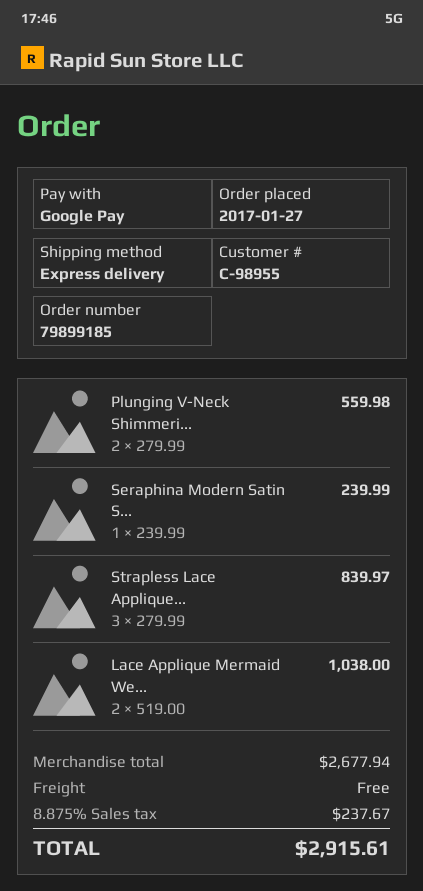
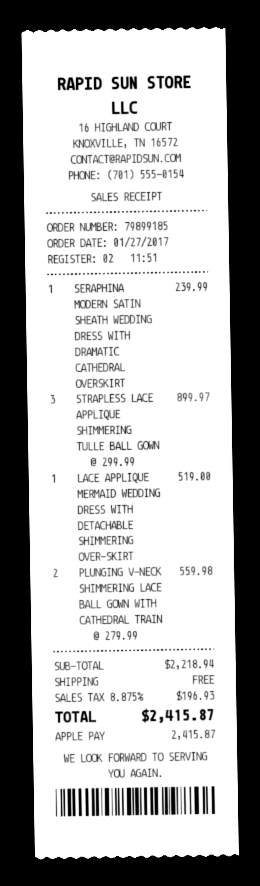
payment method: Google Pay -> Apple Pay
Strapless Lace Applique...: 3 x 279.99 = 839.97 -> 3 x 299.99 = 899.97
Lace Applique Mermaid We...: 2 x 519.00 = 1038.00 -> 1 x 519.00 = 519.00
subtotal: 2677.94 -> 2218.94
tax: 8.875% = 237.67 -> 8.875% = 196.93
total: 2915.61 -> 2415.87

